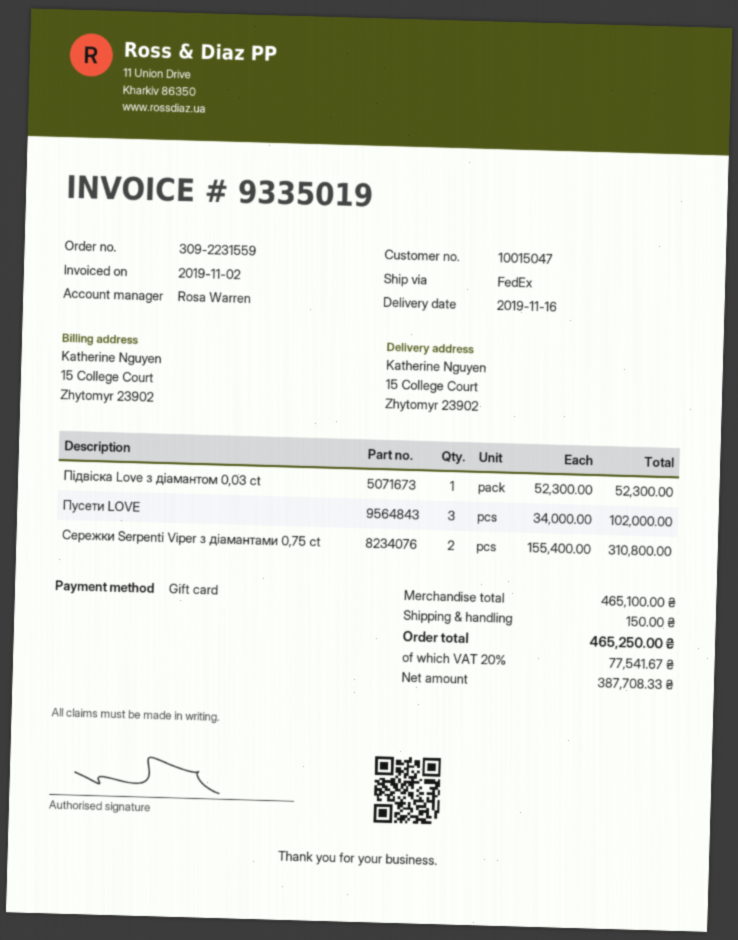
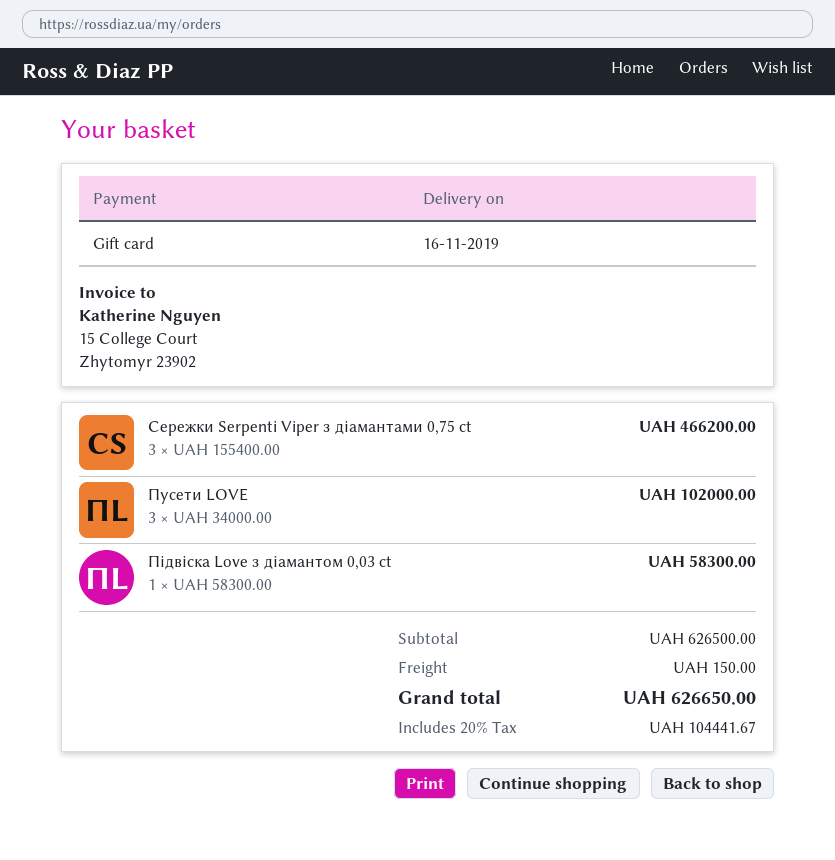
Підвіска Love з діамантом 0,03 ct: 1 x 52300.00 = 52300.00 -> 1 x 58300.00 = 58300.00
Сережки Serpenti Viper з діамантами 0,75 ct: 2 x 155400.00 = 310800.00 -> 3 x 155400.00 = 466200.00
subtotal: 465100.00 -> 626500.00
tax: 20% = 77541.67 -> 20% = 104441.67
total: 465250.00 -> 626650.00

